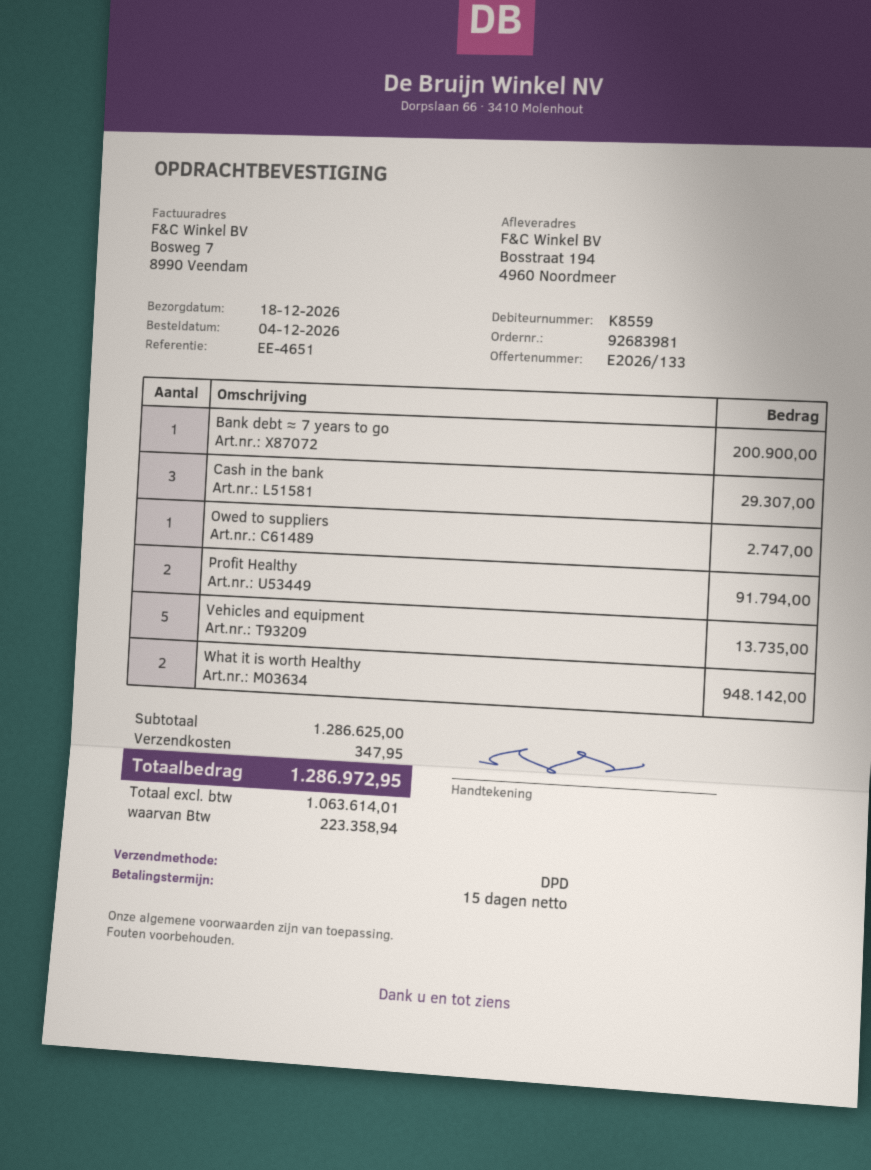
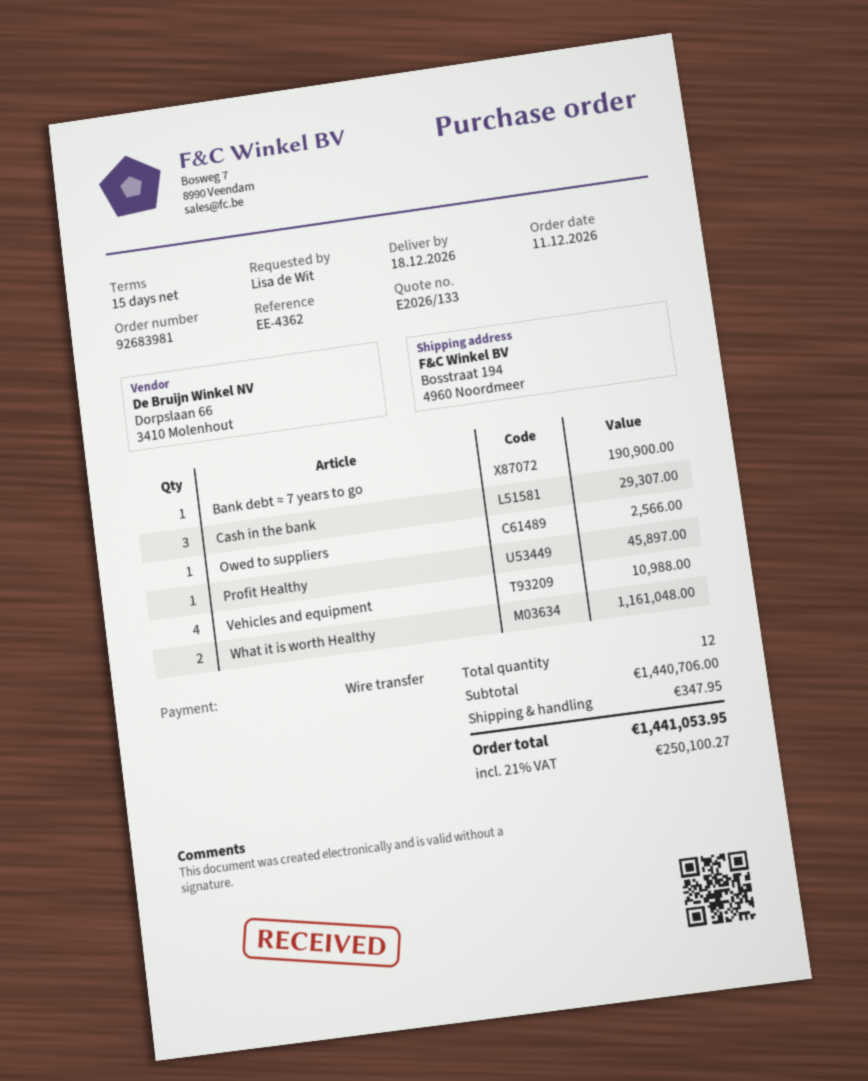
order date: 2026-12-04 -> 2026-12-11
reference: EE-4651 -> EE-4362
Bank debt ≈ 7 years to go: 1 for 200900.00 -> 1 for 190900.00
Owed to suppliers: 1 for 2747.00 -> 1 for 2566.00
Profit Healthy: 2 for 91794.00 -> 1 for 45897.00
Vehicles and equipment: 5 for 13735.00 -> 4 for 10988.00
What it is worth Healthy: 2 for 948142.00 -> 2 for 1161048.00
subtotal: 1286625.00 -> 1440706.00
tax: 223358.94 -> 250100.27
total: 1286972.95 -> 1441053.95

